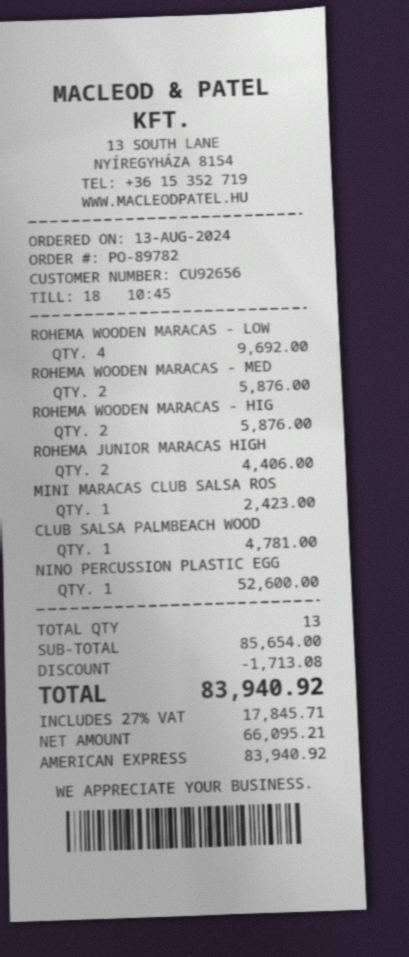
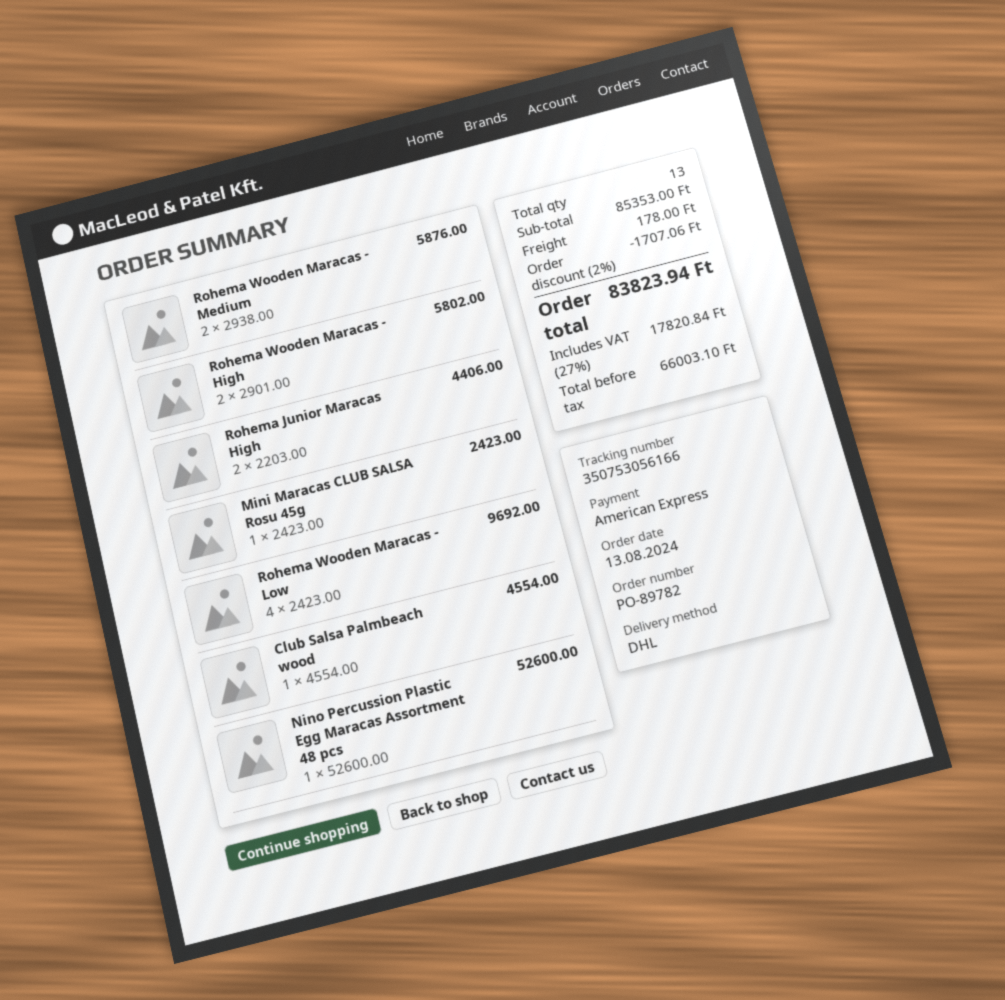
ROHEMA WOODEN MARACAS - HIG: 2 for 5876.00 -> 2 for 5802.00
CLUB SALSA PALMBEACH WOOD: 1 for 4781.00 -> 1 for 4554.00
subtotal: 85654.00 -> 85353.00
discount: 1713.08 -> 1707.06
shipping: none -> 178.00
net: 66095.21 -> 66003.10
tax: 27% = 17845.71 -> 27% = 17820.84
total: 83940.92 -> 83823.94

